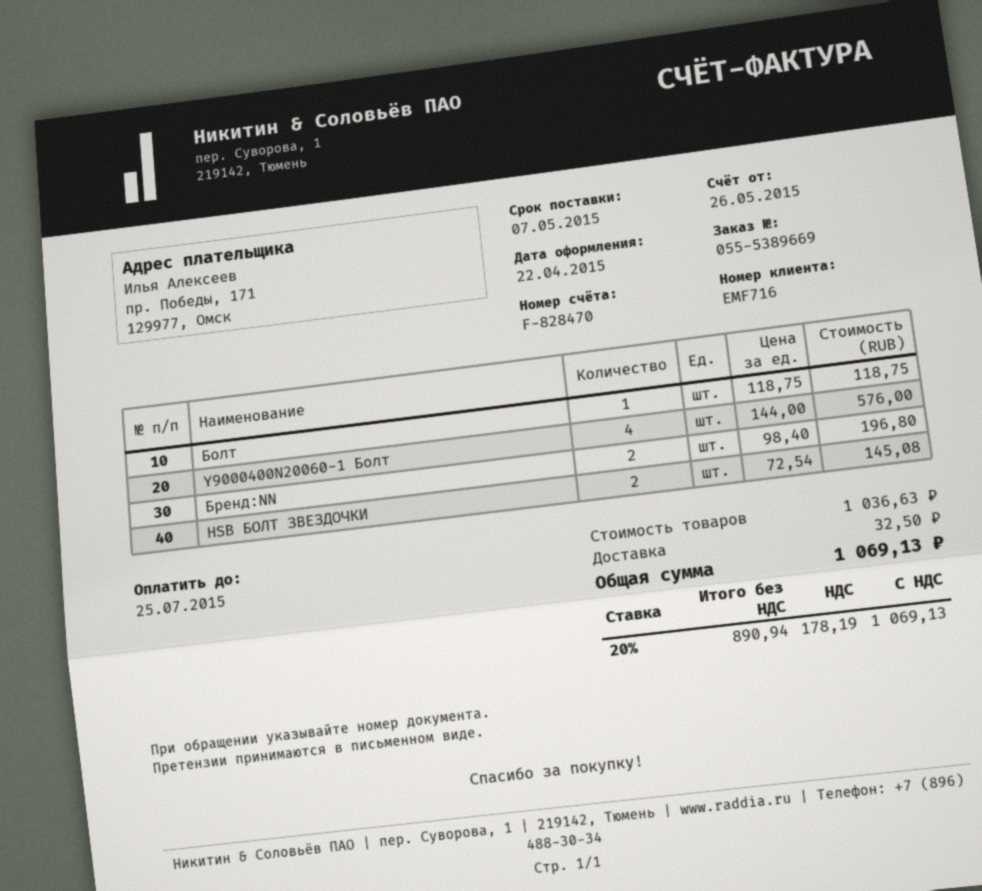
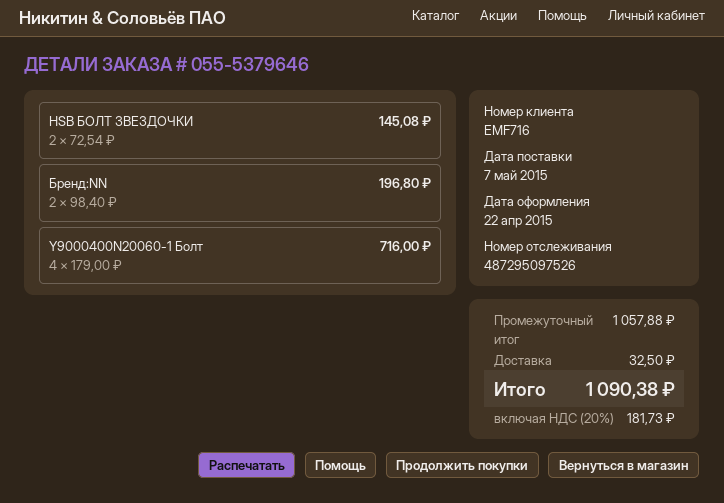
order number: 055-5389669 -> 055-5379646
Болт: 1 x 118.75 = 118.75 -> none
Y9000400N20060-1 Болт: 4 x 144.00 = 576.00 -> 4 x 179.00 = 716.00
subtotal: 1036.63 -> 1057.88
tax: 20% = 178.19 -> 20% = 181.73
total: 1069.13 -> 1090.38

